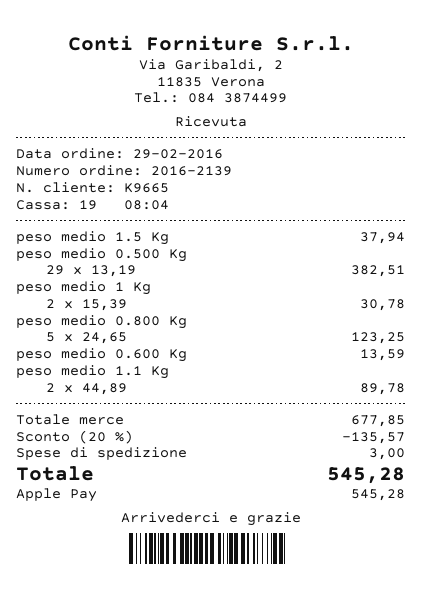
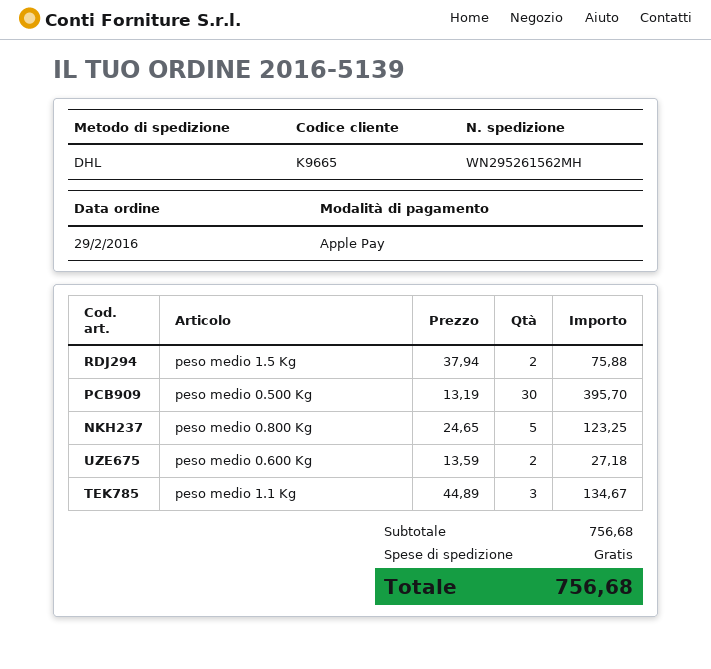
order number: 2016-2139 -> 2016-5139
peso medio 1.5 Kg: 1 x 37.94 = 37.94 -> 2 x 37.94 = 75.88
peso medio 0.500 Kg: 29 x 13.19 = 382.51 -> 30 x 13.19 = 395.70
peso medio 1 Kg: 2 x 15.39 = 30.78 -> none
peso medio 0.600 Kg: 1 x 13.59 = 13.59 -> 2 x 13.59 = 27.18
peso medio 1.1 Kg: 2 x 44.89 = 89.78 -> 3 x 44.89 = 134.67
subtotal: 677.85 -> 756.68
discount: 20% = 135.57 -> none
shipping: 3.00 -> 0.00
total: 545.28 -> 756.68

